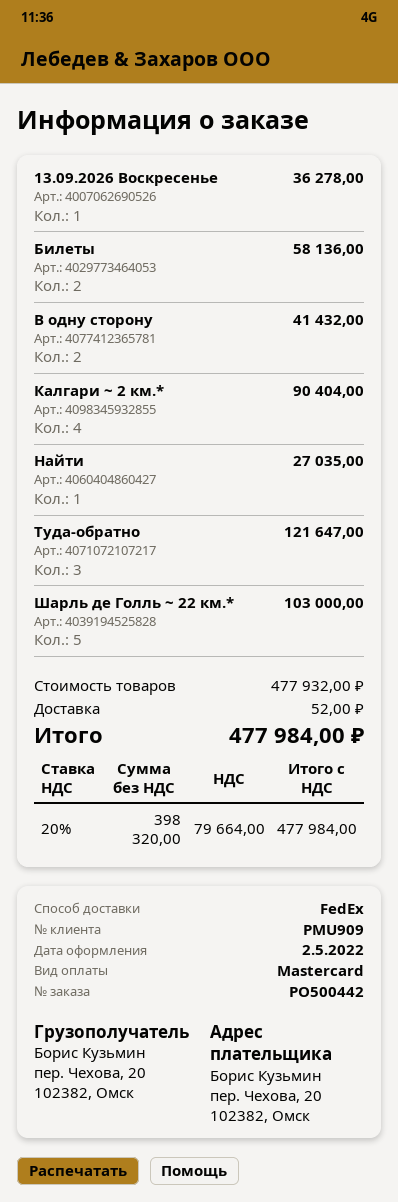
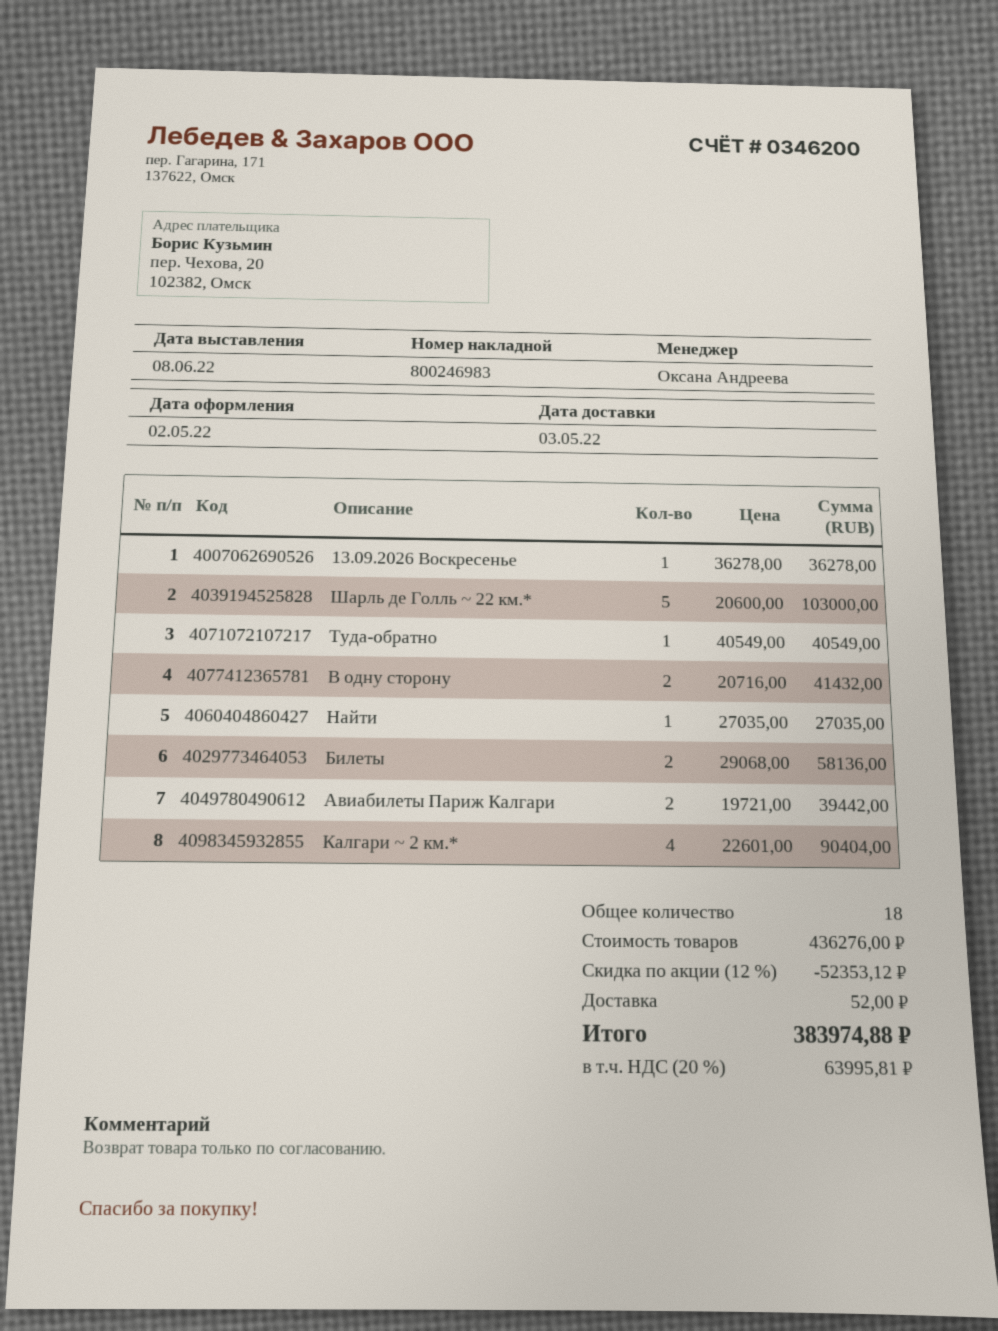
Туда-обратно: 3 for 121647.00 -> 1 for 40549.00
Авиабилеты Париж Калгари: none -> 2 for 39442.00
subtotal: 477932.00 -> 436276.00
discount: none -> 12% = 52353.12
tax: 20% = 79664.00 -> 20% = 63995.81
total: 477984.00 -> 383974.88

